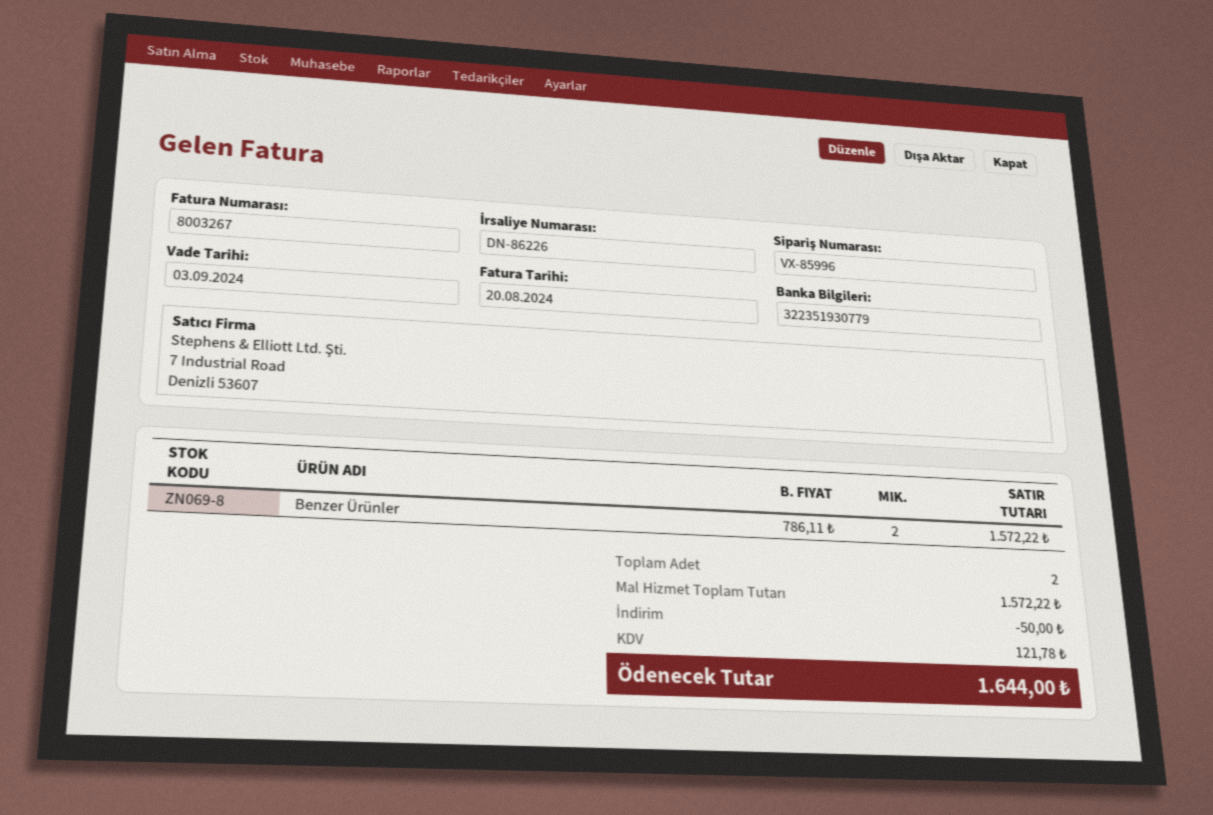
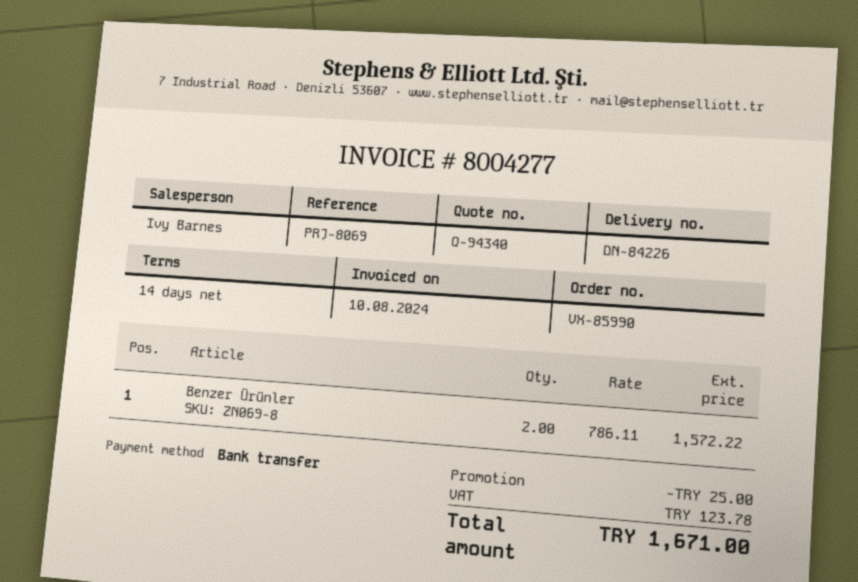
order number: VX-85996 -> VX-85990
delivery note number: DN-86226 -> DN-84226
invoice number: 8003267 -> 8004277
invoice date: 2024-08-20 -> 2024-08-10
discount: 50.00 -> 25.00
tax: 121.78 -> 123.78
total: 1644.00 -> 1671.00

